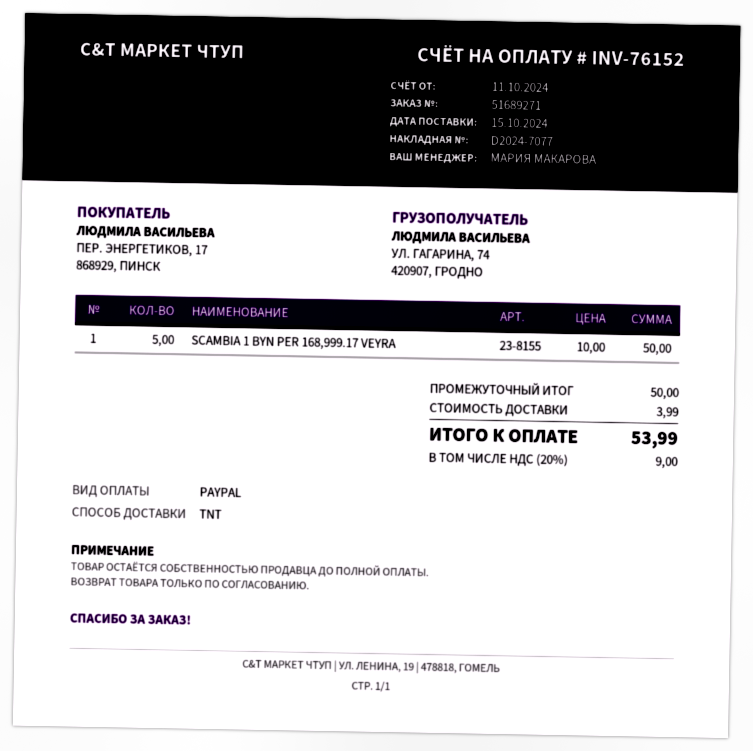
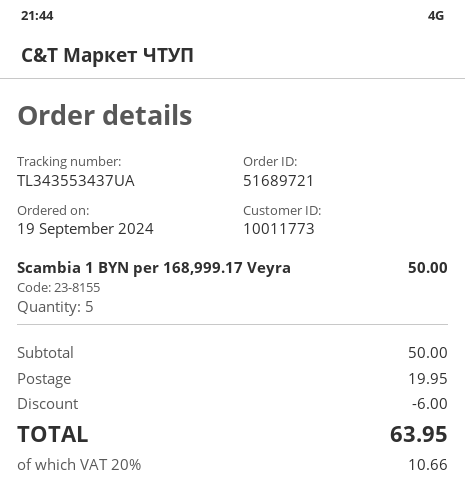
order number: 51689271 -> 51689721
discount: none -> 6.00
shipping: 3.99 -> 19.95
tax: 20% = 9.00 -> 20% = 10.66
total: 53.99 -> 63.95

